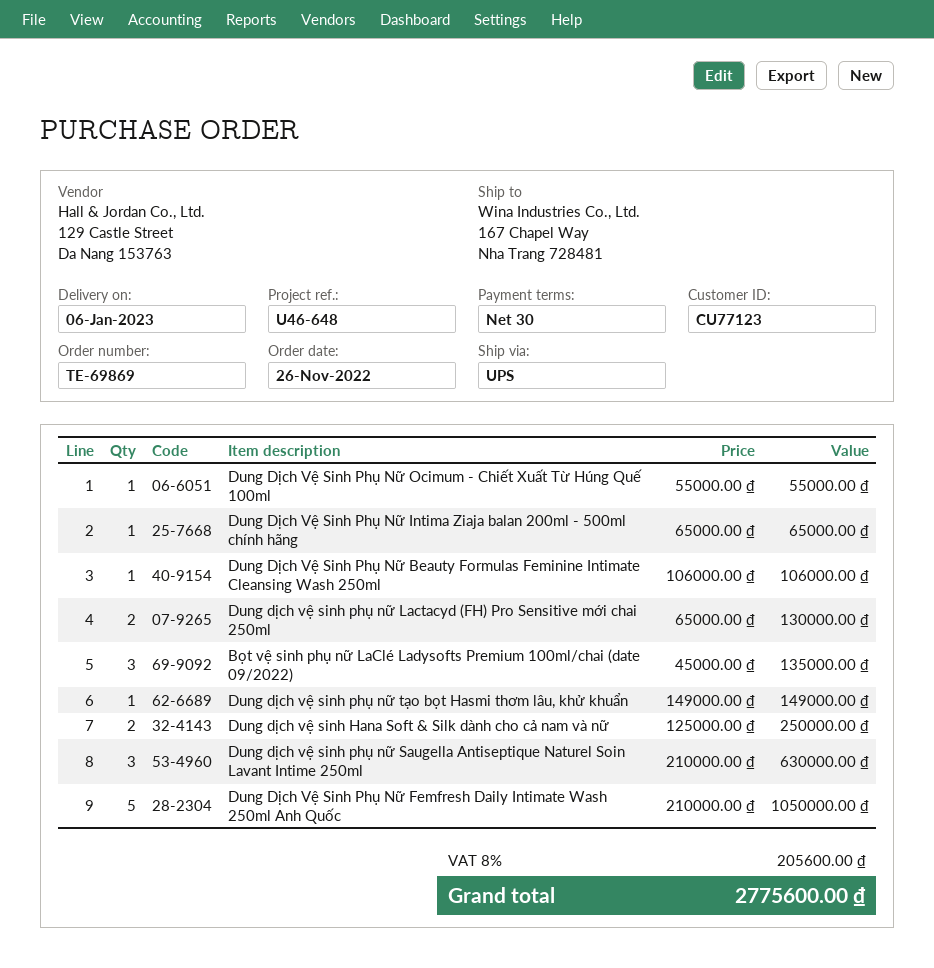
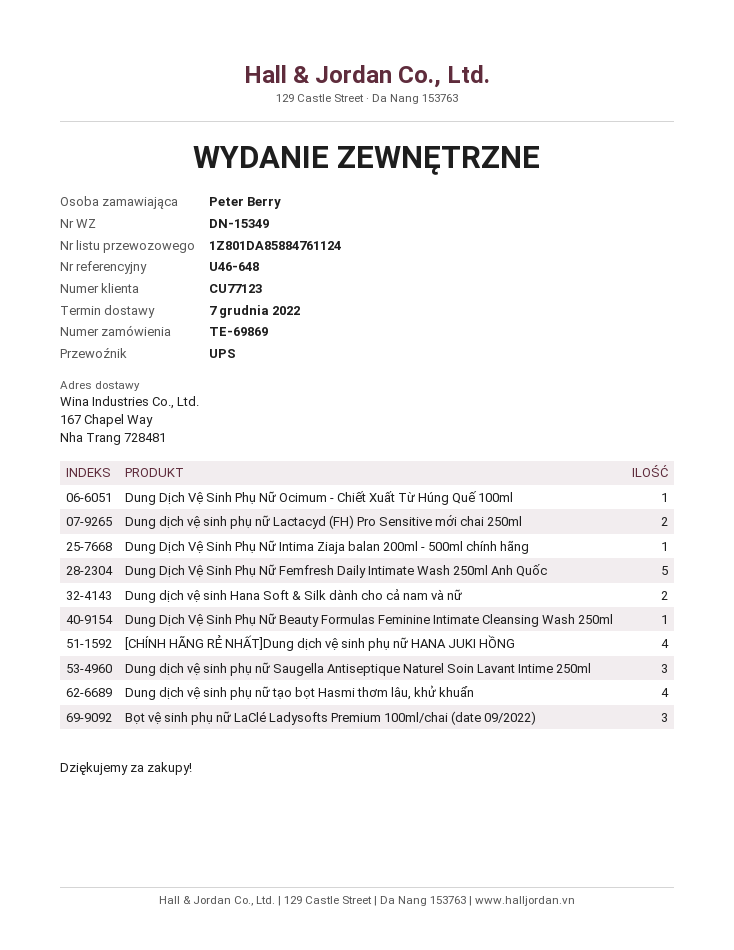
delivery date: 2023-01-06 -> 2022-12-07
Dung dịch vệ sinh phụ nữ tạo bọt Hasmi thơm lâu, khử khuẩn: 1 -> 4
[CHÍNH HÃNG RẺ NHẤT]Dung dịch vệ sinh phụ nữ HANA JUKI HỒNG: none -> 4

